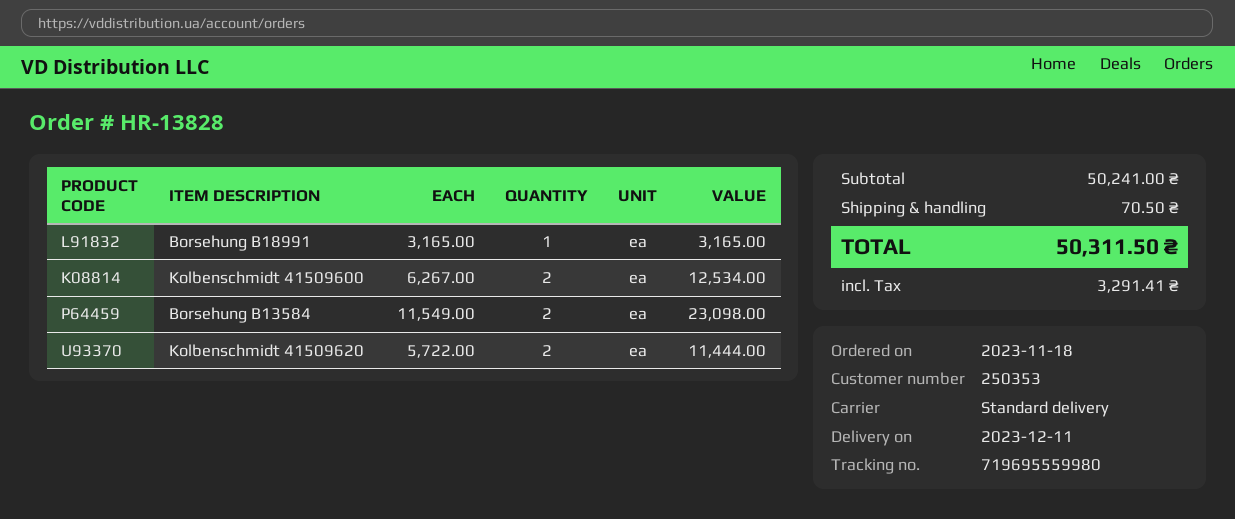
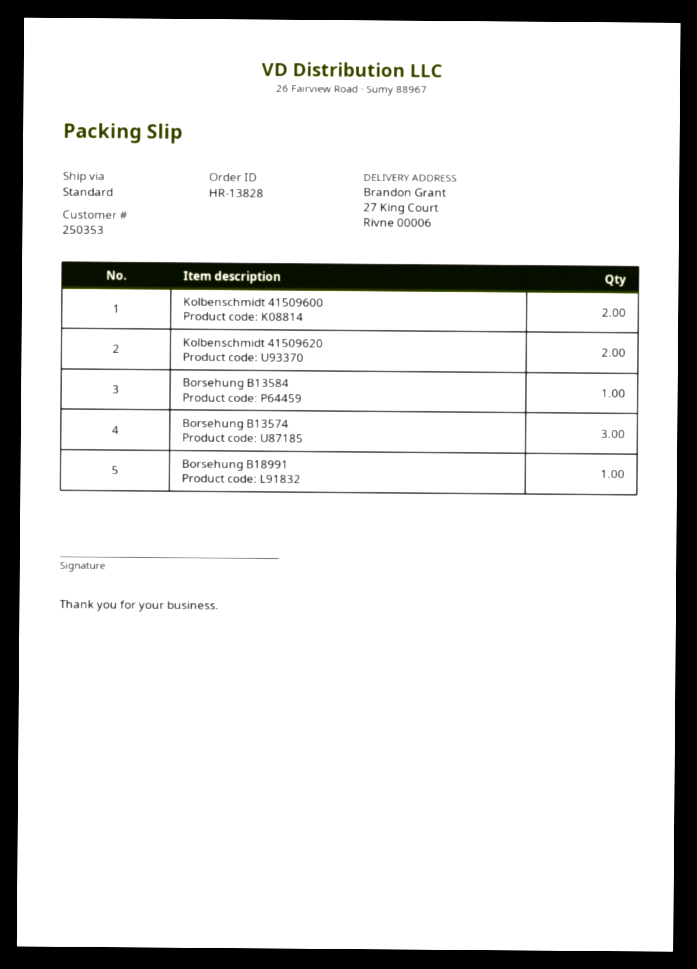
Borsehung B13584: 2 -> 1
Borsehung B13574: none -> 3

